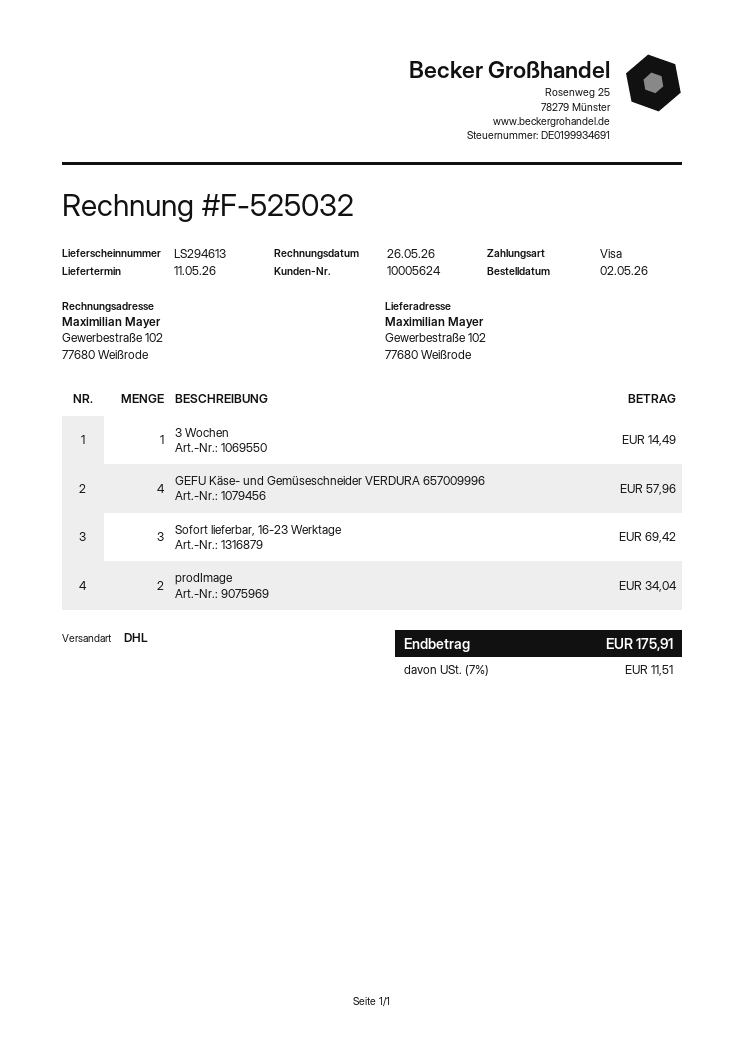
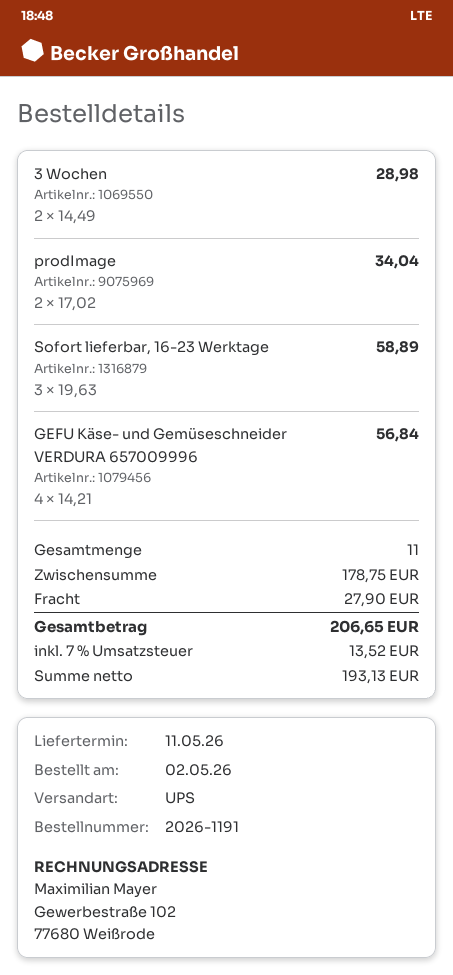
shipping method: DHL -> UPS
3 Wochen: 1 for 14.49 -> 2 for 28.98
GEFU Käse- und Gemüseschneider VERDURA 657009996: 4 for 57.96 -> 4 for 56.84
Sofort lieferbar, 16-23 Werktage: 3 for 69.42 -> 3 for 58.89
shipping: none -> 27.90
tax: 7% = 11.51 -> 7% = 13.52
total: 175.91 -> 206.65

